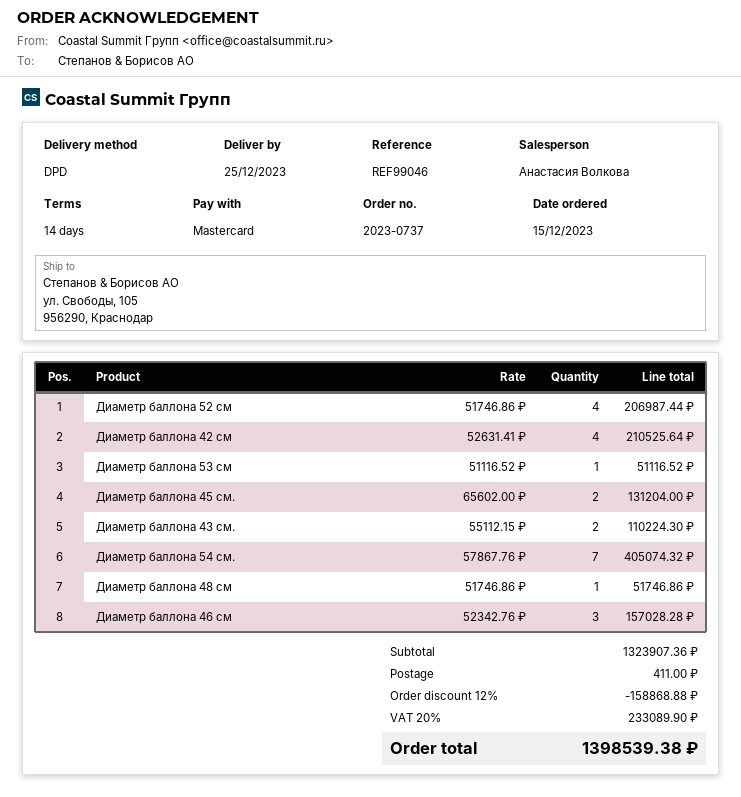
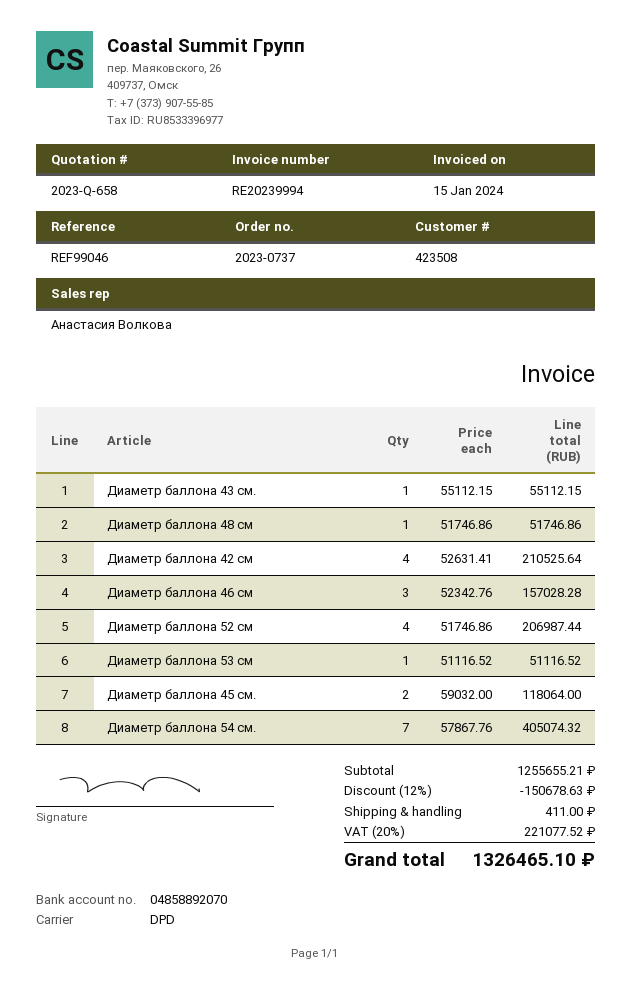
Диаметр баллона 45 см.: 2 x 65602.00 = 131204.00 -> 2 x 59032.00 = 118064.00
Диаметр баллона 43 см.: 2 x 55112.15 = 110224.30 -> 1 x 55112.15 = 55112.15
subtotal: 1323907.36 -> 1255655.21
discount: 12% = 158868.88 -> 12% = 150678.63
tax: 20% = 233089.90 -> 20% = 221077.52
total: 1398539.38 -> 1326465.10

